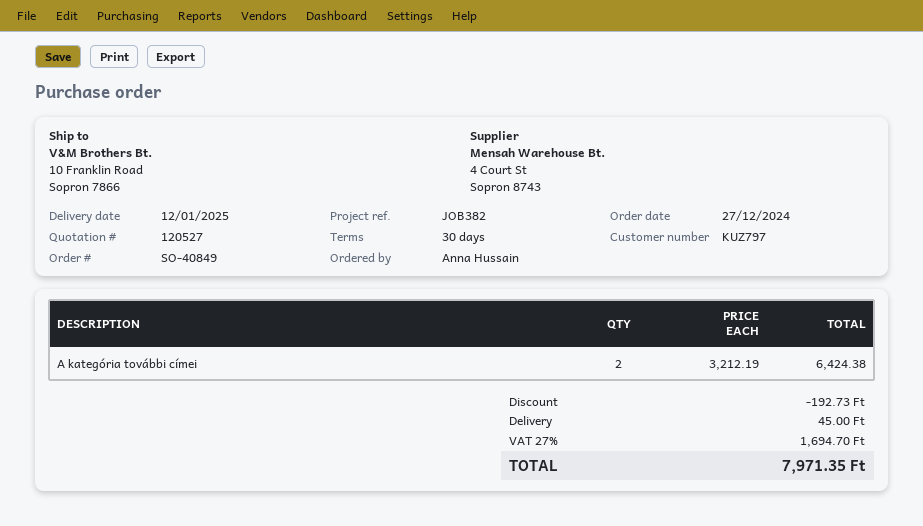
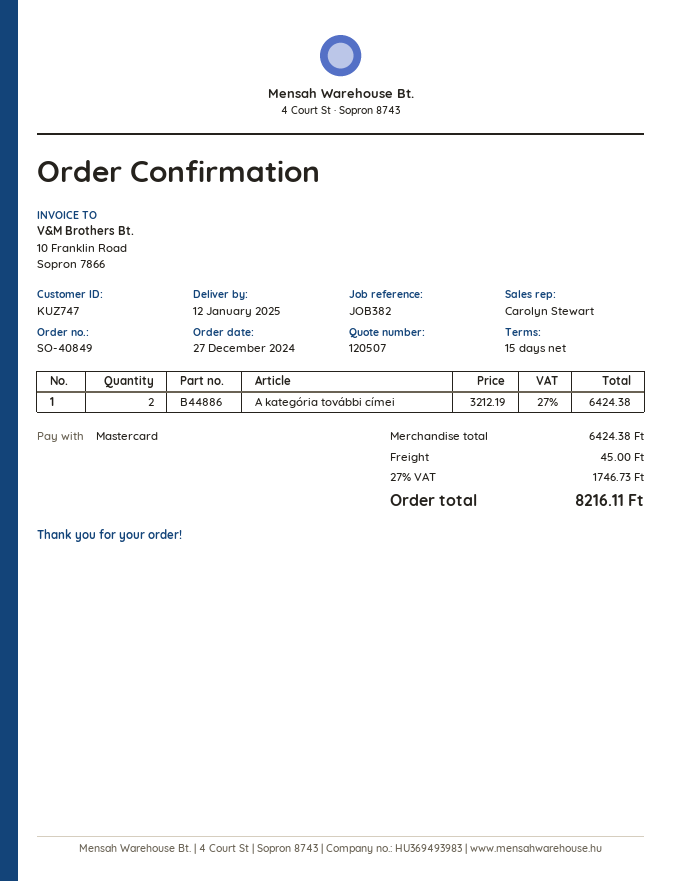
quote number: 120527 -> 120507
payment terms: 30 days -> 15 days
customer number: KUZ797 -> KUZ747
discount: 192.73 -> none
tax: 27% = 1694.70 -> 27% = 1746.73
total: 7971.35 -> 8216.11

